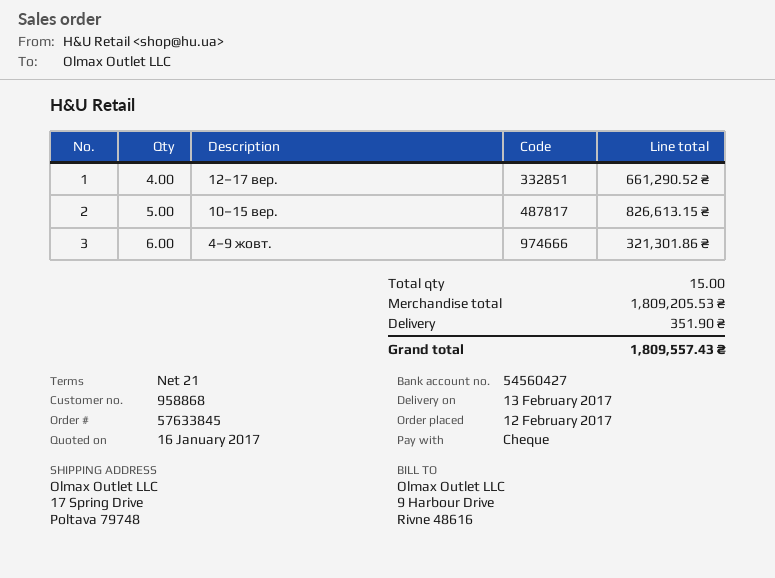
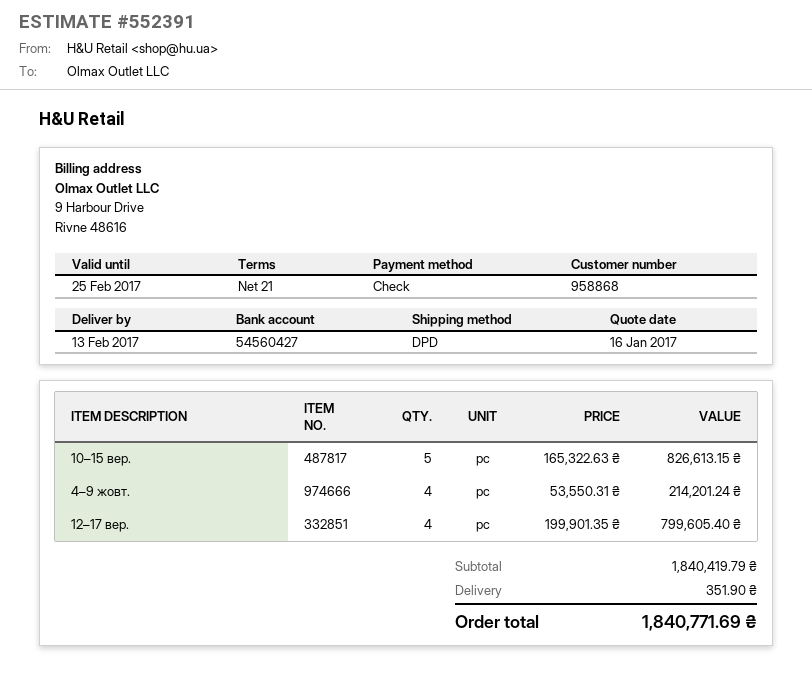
12–17 вер.: 4 for 661290.52 -> 4 for 799605.40
4–9 жовт.: 6 for 321301.86 -> 4 for 214201.24
subtotal: 1809205.53 -> 1840419.79
total: 1809557.43 -> 1840771.69

